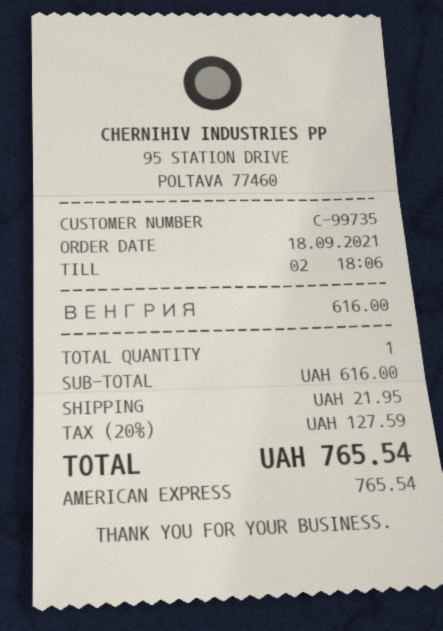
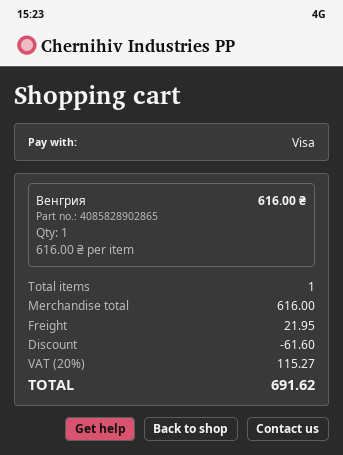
payment method: American Express -> Visa
discount: none -> 61.60
tax: 20% = 127.59 -> 20% = 115.27
total: 765.54 -> 691.62

